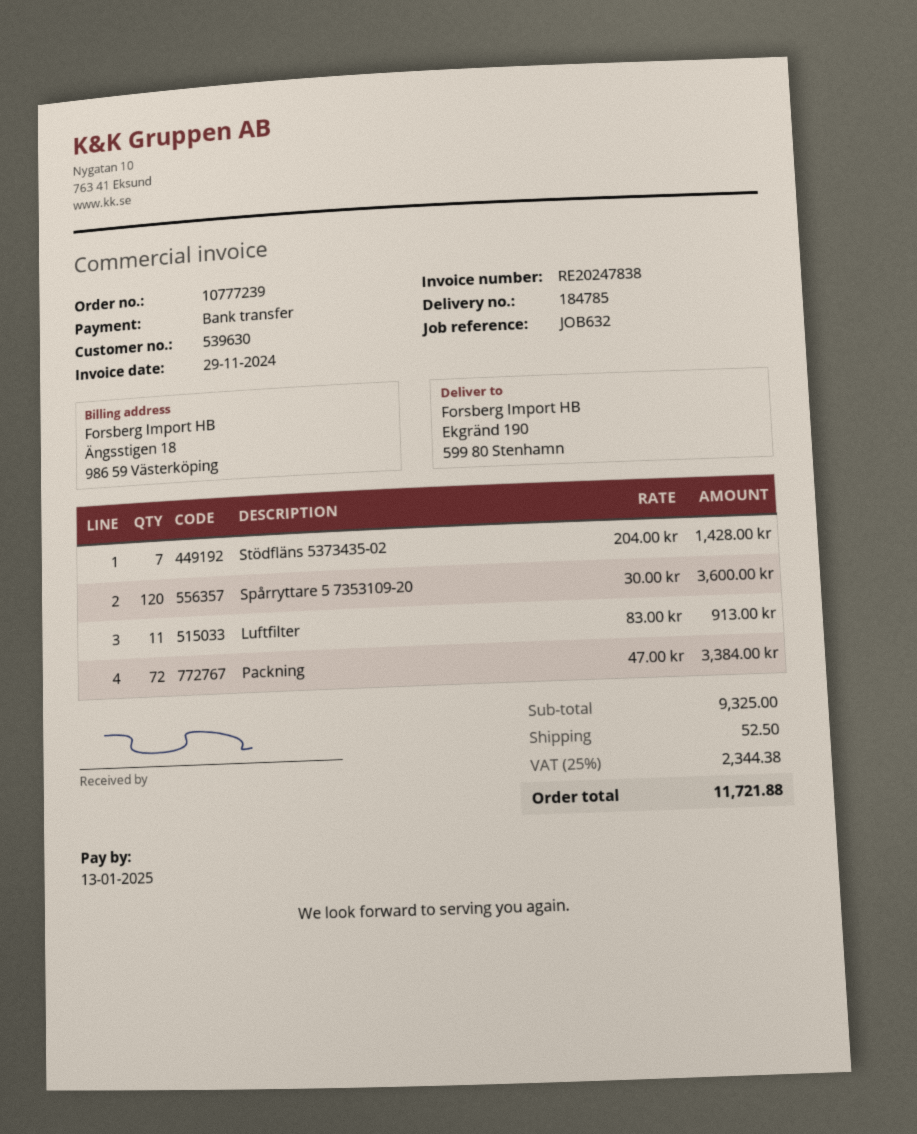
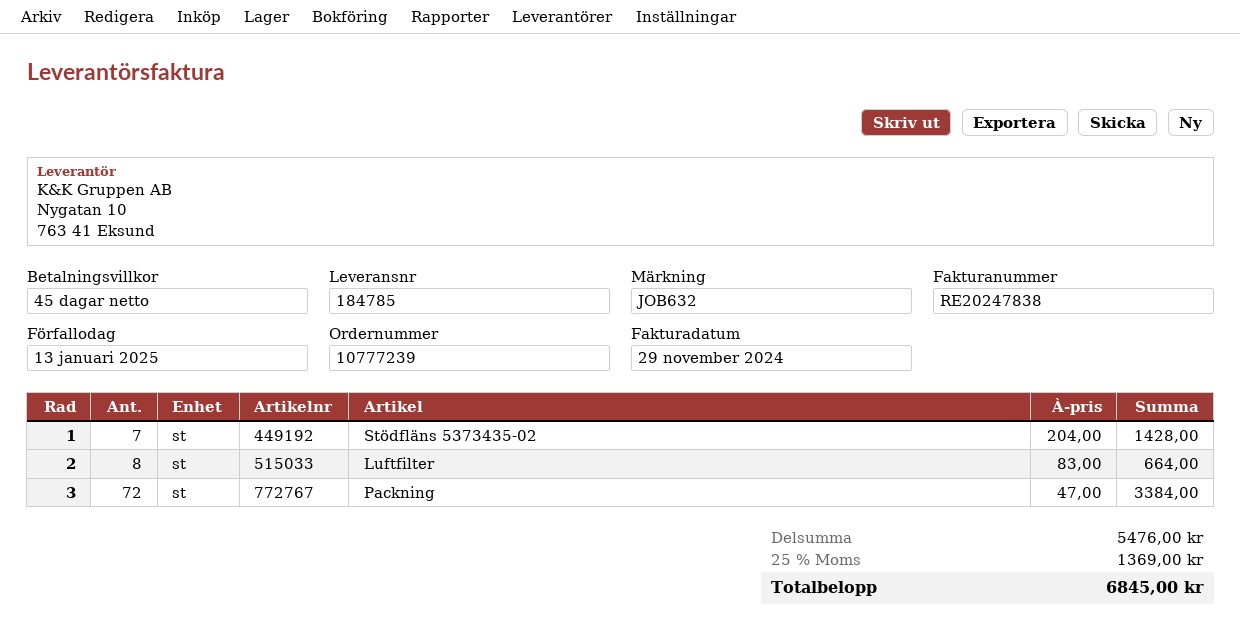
Spårryttare 5 7353109-20: 120 x 30.00 = 3600.00 -> none
Luftfilter: 11 x 83.00 = 913.00 -> 8 x 83.00 = 664.00
subtotal: 9325.00 -> 5476.00
shipping: 52.50 -> none
tax: 25% = 2344.38 -> 25% = 1369.00
total: 11721.88 -> 6845.00

